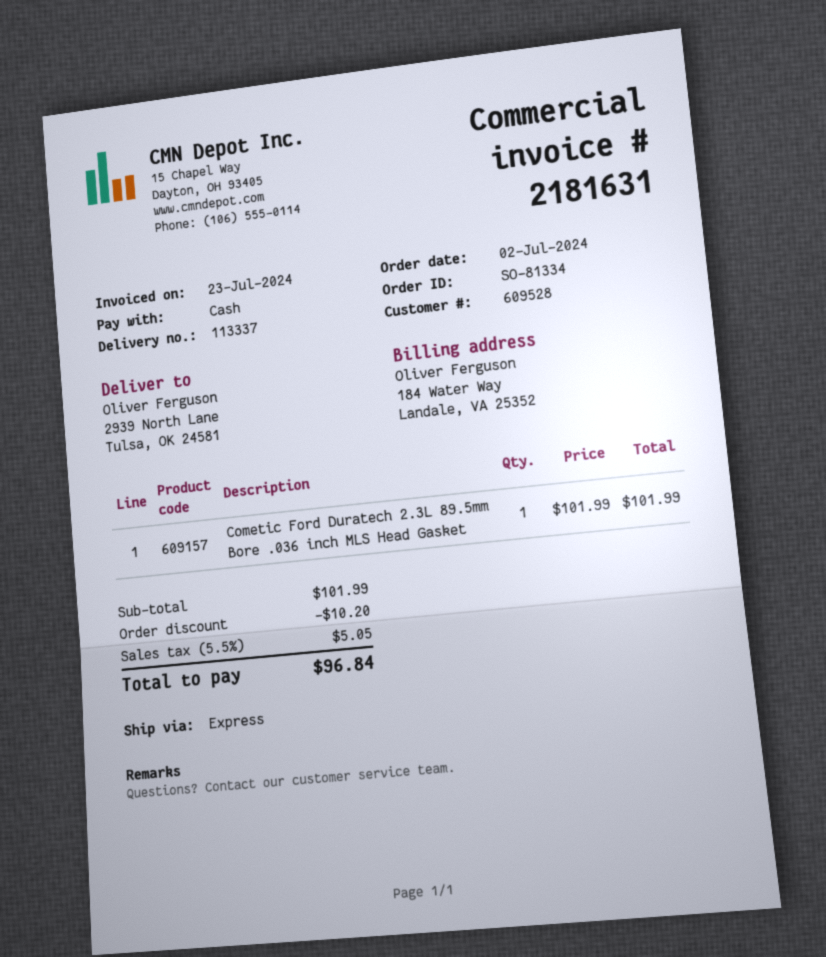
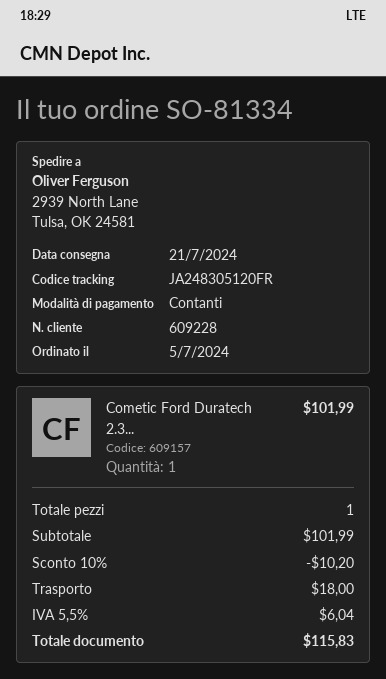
order date: 2024-07-02 -> 2024-07-05
customer number: 609528 -> 609228
shipping: none -> 18.00
tax: 5.5% = 5.05 -> 5.5% = 6.04
total: 96.84 -> 115.83

